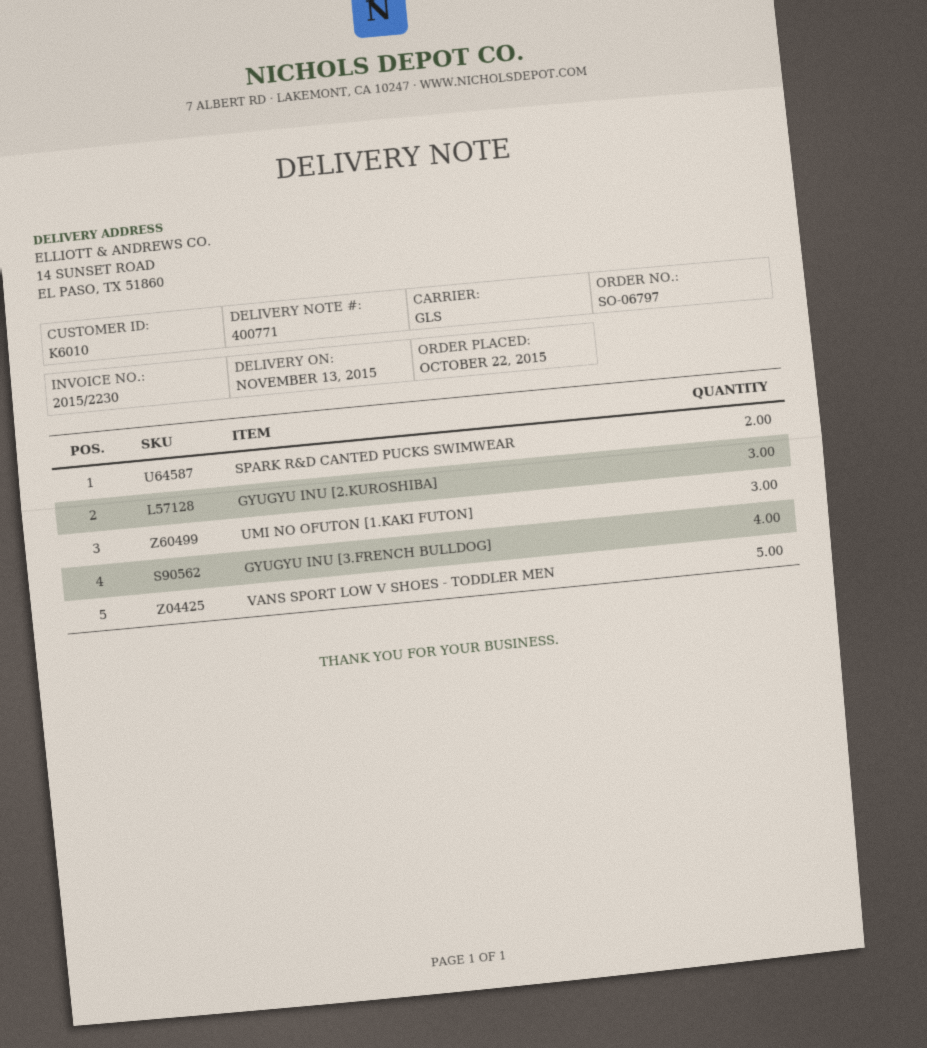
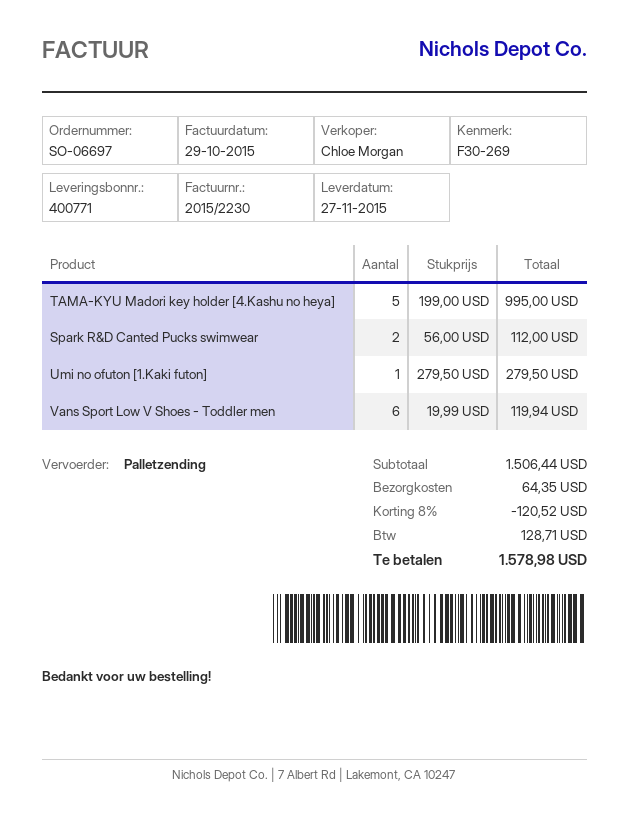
order number: SO-06797 -> SO-06697
delivery date: 2015-11-13 -> 2015-11-27
shipping method: GLS -> pallet freight
GYUGYU INU [2.KUROSHIBA]: 3 -> none
UMI NO OFUTON [1.KAKI FUTON]: 3 -> 1
GYUGYU INU [3.FRENCH BULLDOG]: 4 -> none
VANS SPORT LOW V SHOES - TODDLER MEN: 5 -> 6
TAMA-KYU Madori key holder [4.Kashu no heya]: none -> 5

